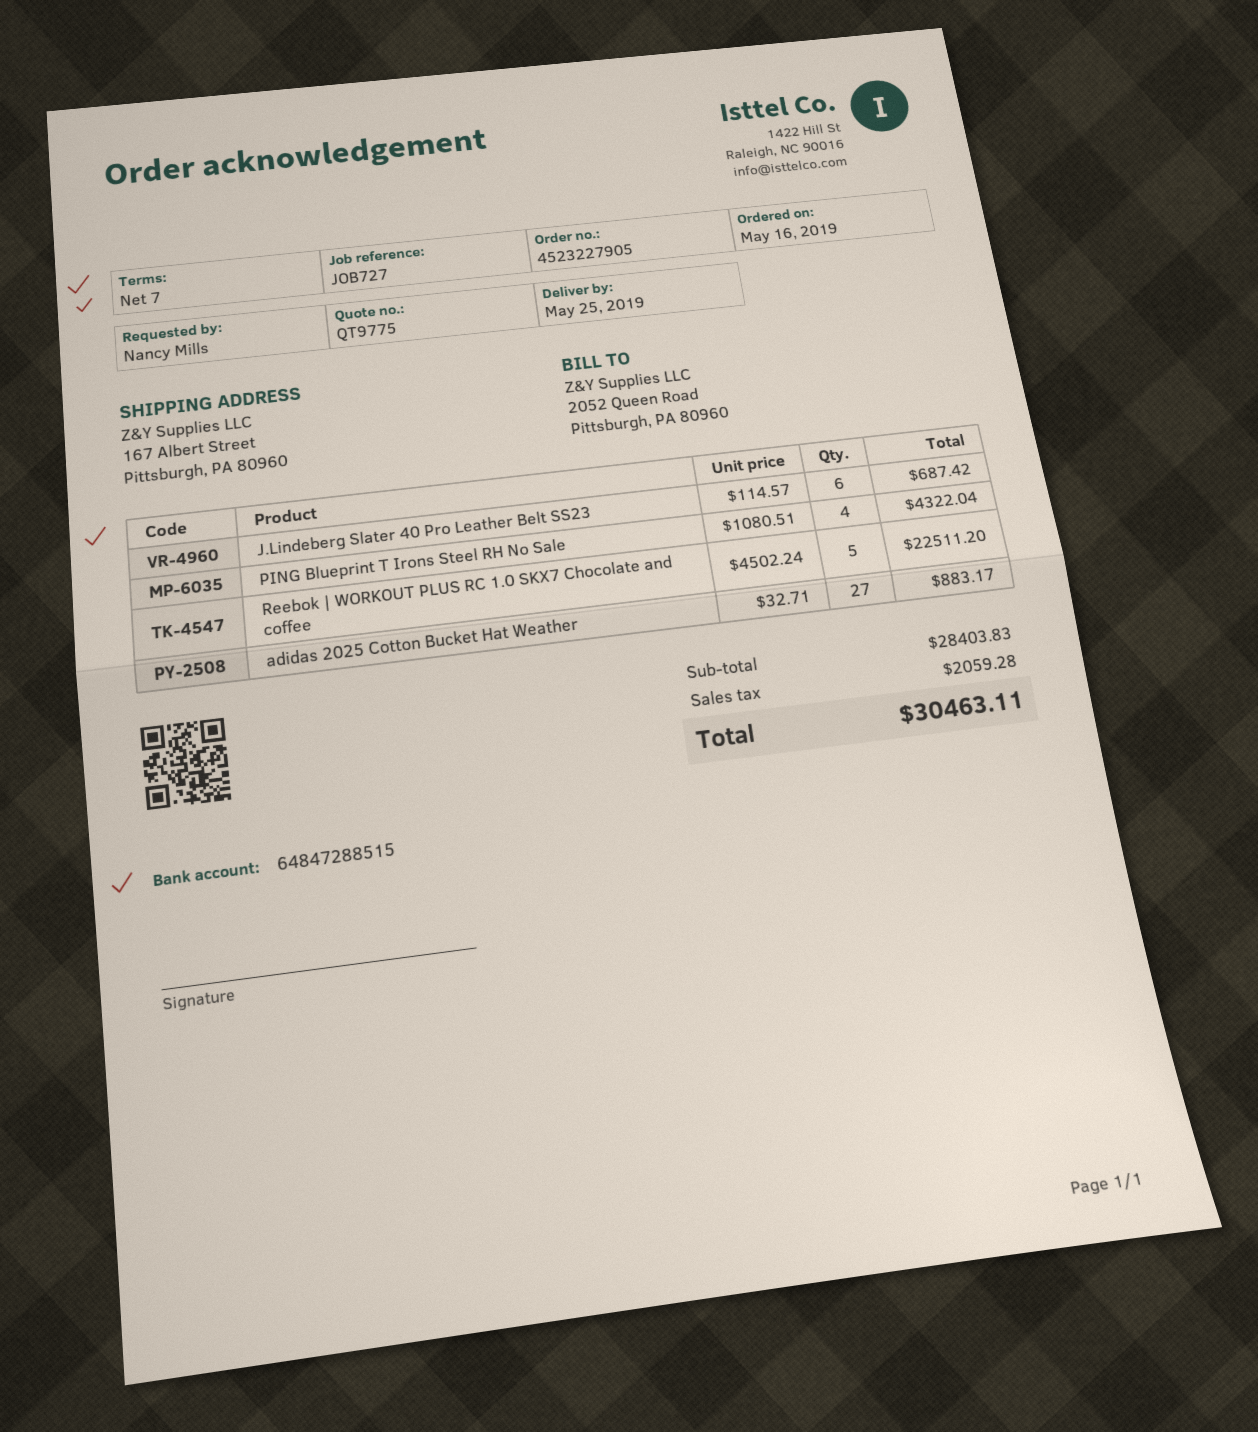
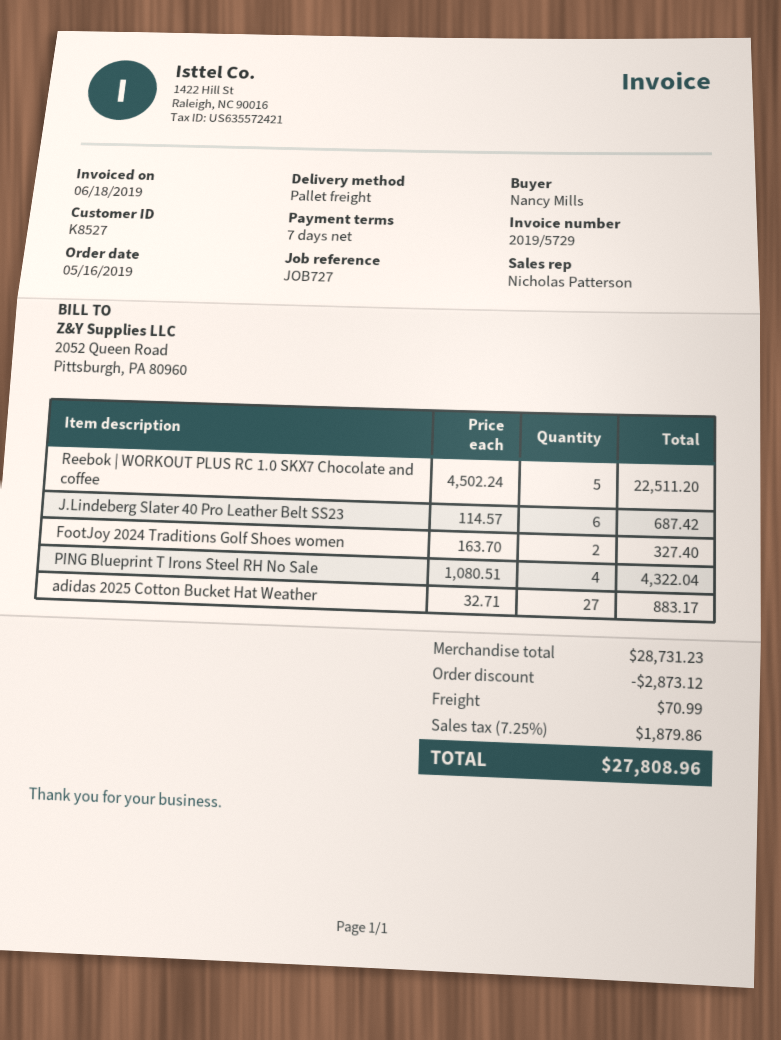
FootJoy 2024 Traditions Golf Shoes women: none -> 2 x 163.70 = 327.40
subtotal: 28403.83 -> 28731.23
discount: none -> 2873.12
shipping: none -> 70.99
tax: 2059.28 -> 1879.86
total: 30463.11 -> 27808.96

